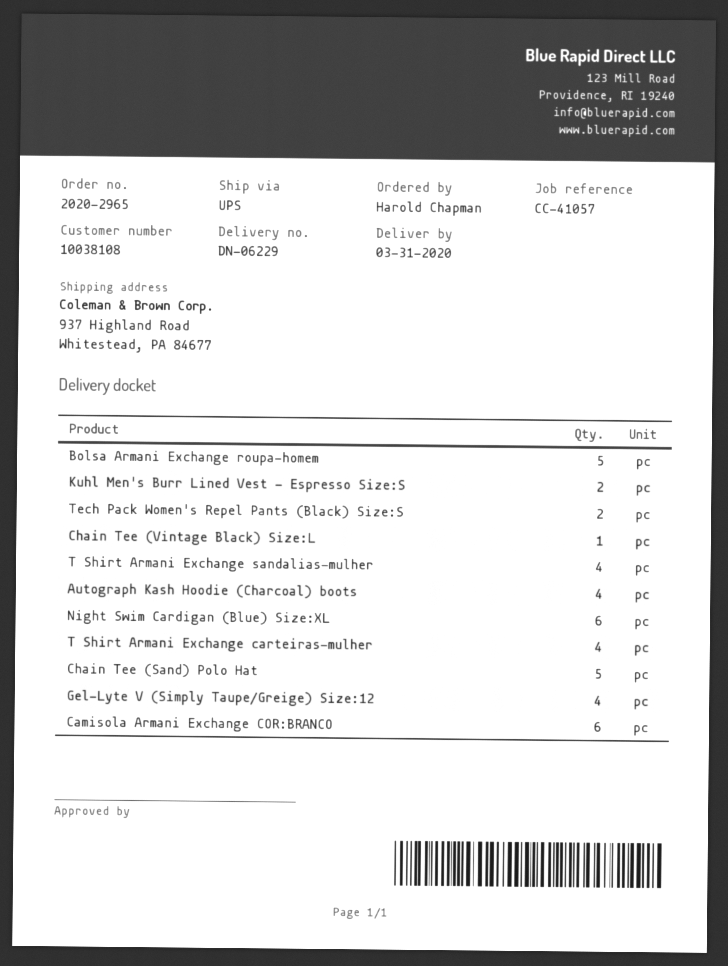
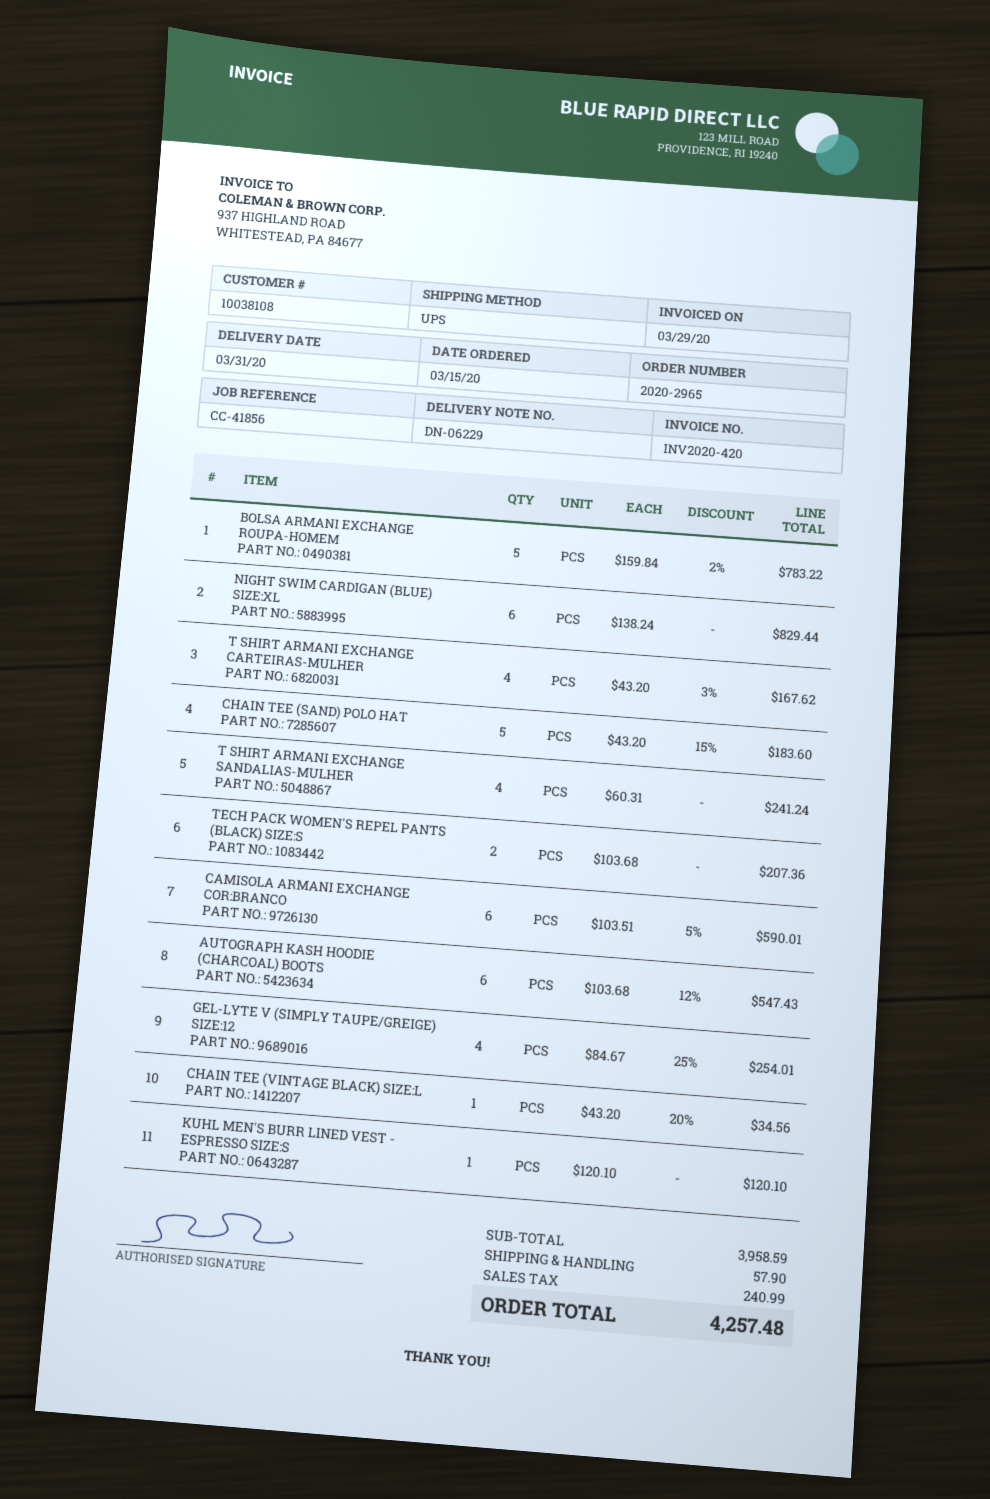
reference: CC-41057 -> CC-41856
Kuhl Men's Burr Lined Vest - Espresso Size:S: 2 -> 1
Autograph Kash Hoodie (Charcoal) boots: 4 -> 6

